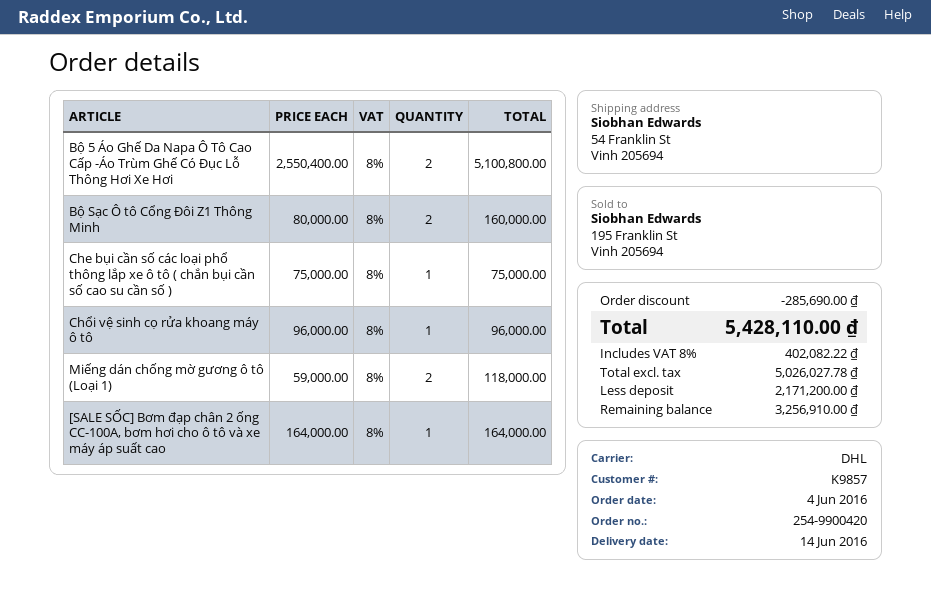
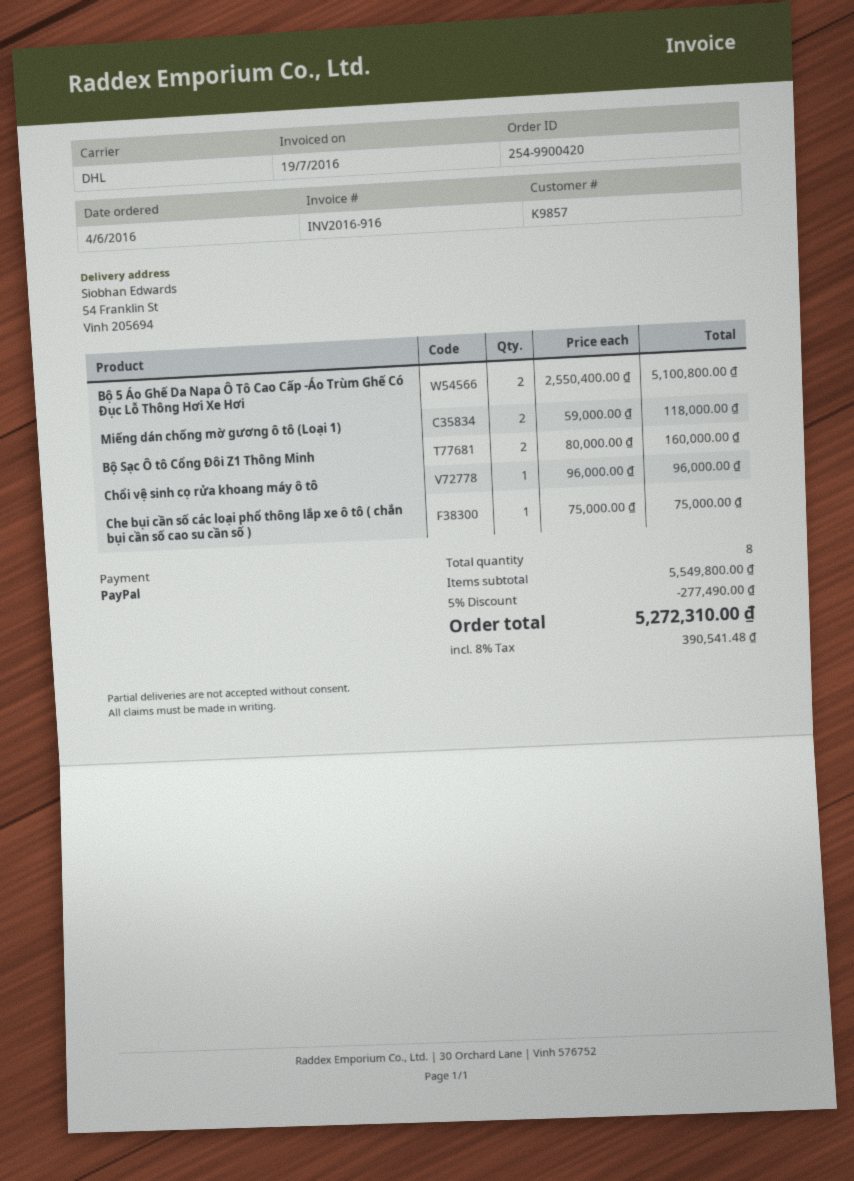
[SALE SỐC] Bơm đạp chân 2 ống CC-100A, bơm hơi cho ô tô và xe máy áp suất cao: 1 x 164000.00 = 164000.00 -> none
discount: 285690.00 -> 277490.00
tax: 8% = 402082.22 -> 8% = 390541.48
total: 5428110.00 -> 5272310.00

